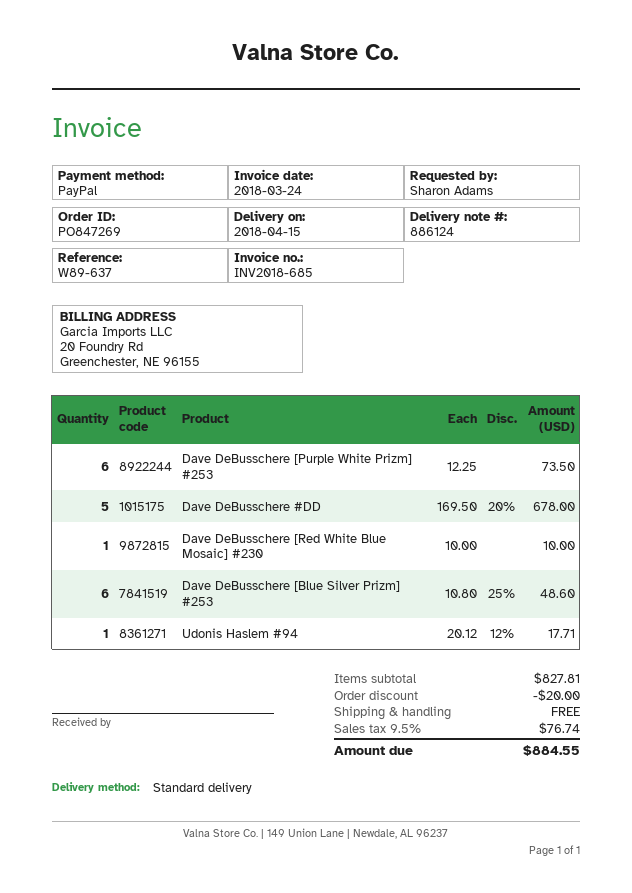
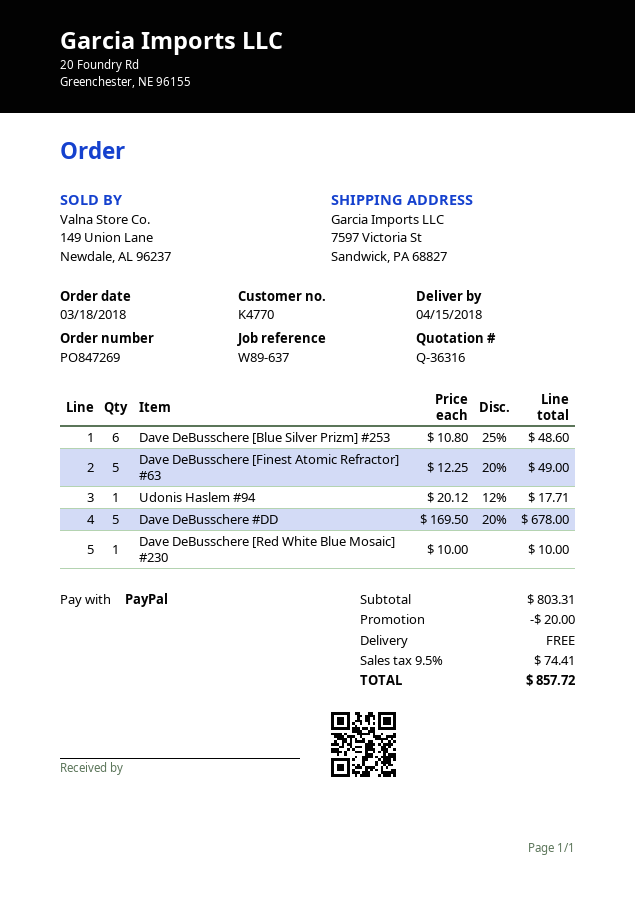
Dave DeBusschere [Purple White Prizm] #253: 6 x 12.25 = 73.50 -> none
Dave DeBusschere [Finest Atomic Refractor] #63: none -> 5 x 12.25 - 20% = 49.00
subtotal: 827.81 -> 803.31
tax: 9.5% = 76.74 -> 9.5% = 74.41
total: 884.55 -> 857.72

